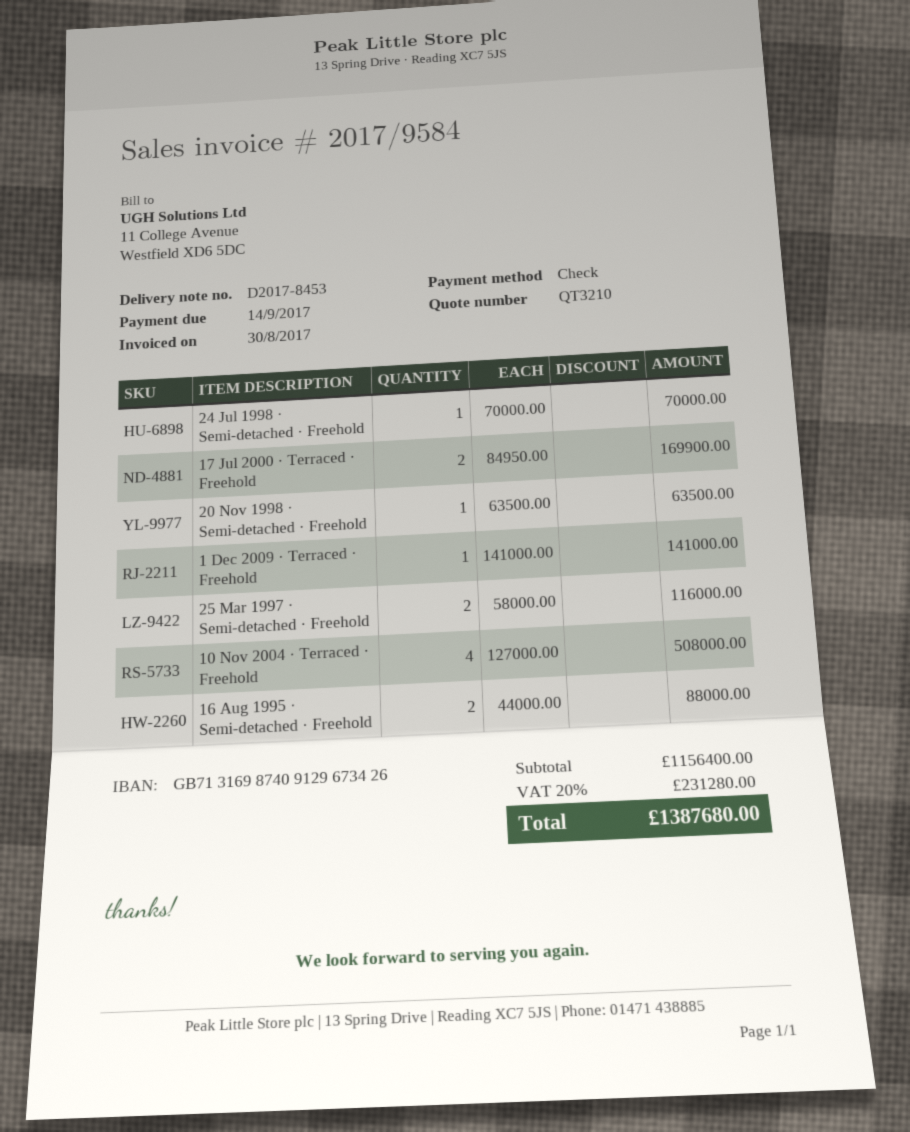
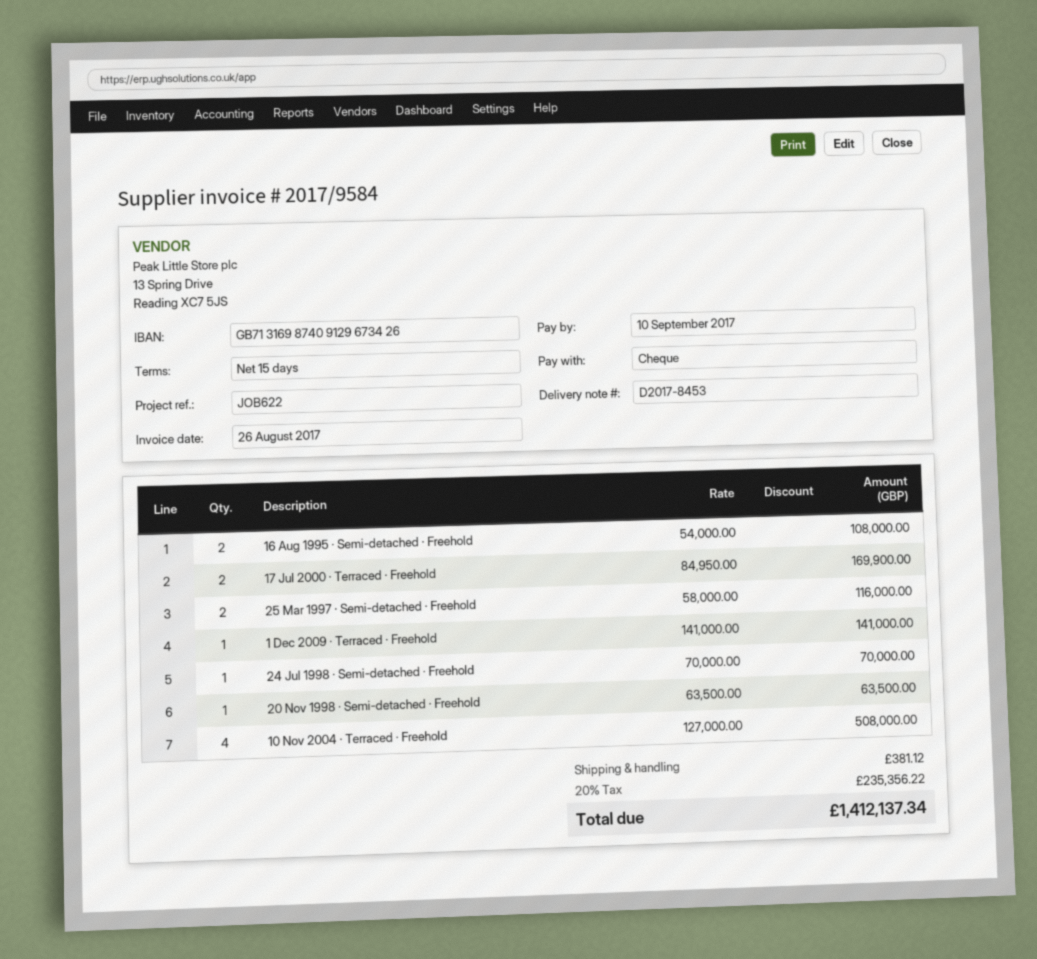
invoice date: 2017-08-30 -> 2017-08-26
due date: 2017-09-14 -> 2017-09-10
16 Aug 1995 · Semi-detached · Freehold: 2 x 44000.00 = 88000.00 -> 2 x 54000.00 = 108000.00
shipping: none -> 381.12
tax: 20% = 231280.00 -> 20% = 235356.22
total: 1387680.00 -> 1412137.34

